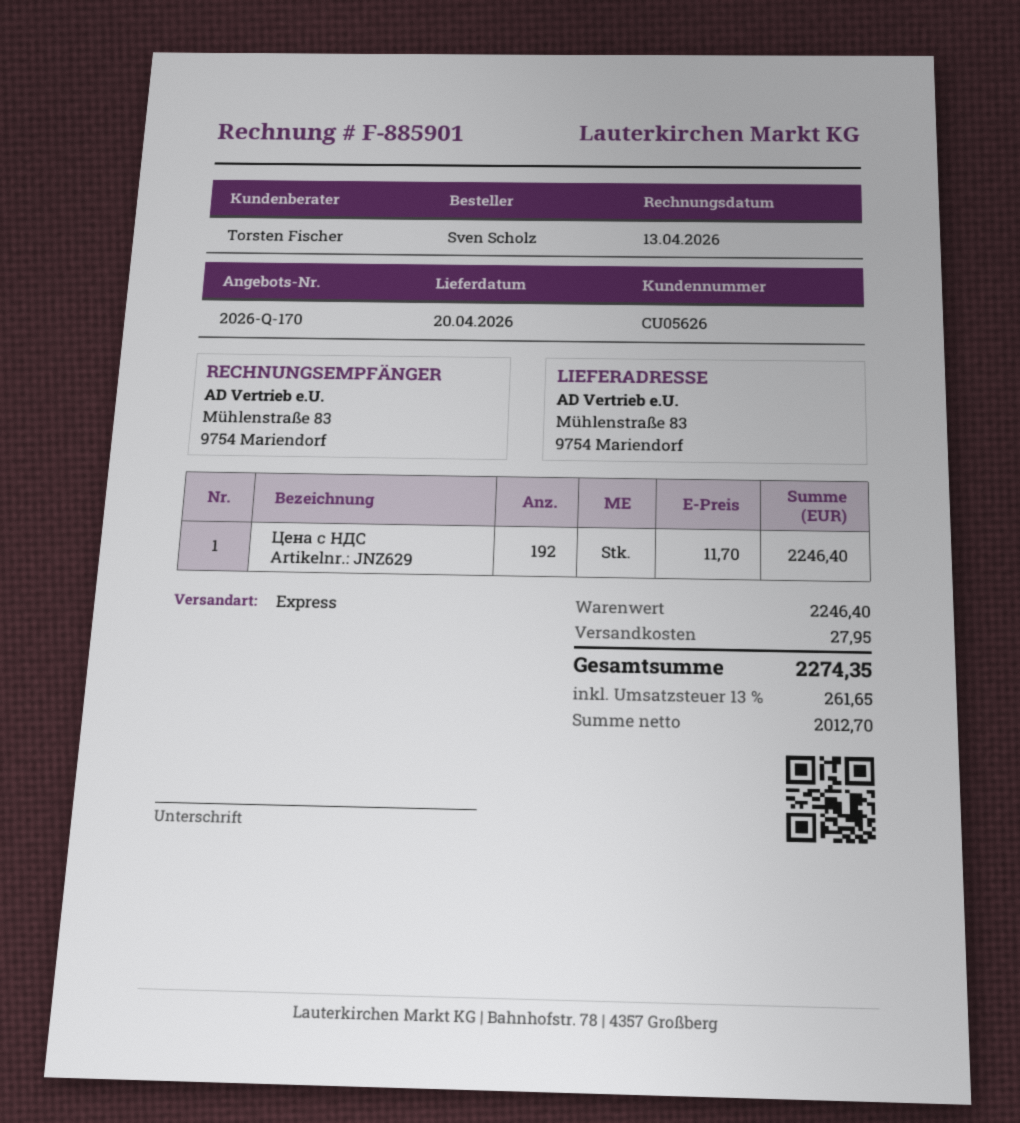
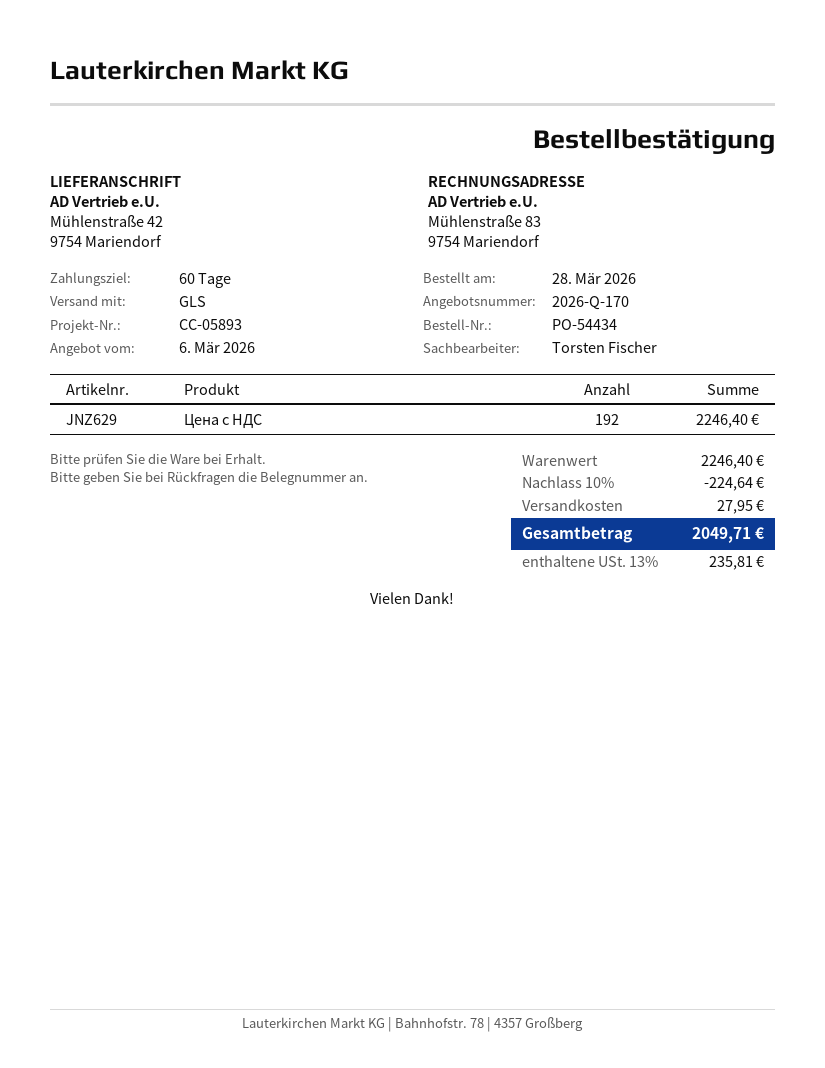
shipping method: express -> GLS
ship to: Mühlenstraße 83, 9754 Mariendorf -> Mühlenstraße 42, 9754 Mariendorf
discount: none -> 10% = 224.64
tax: 13% = 261.65 -> 13% = 235.81
total: 2274.35 -> 2049.71

